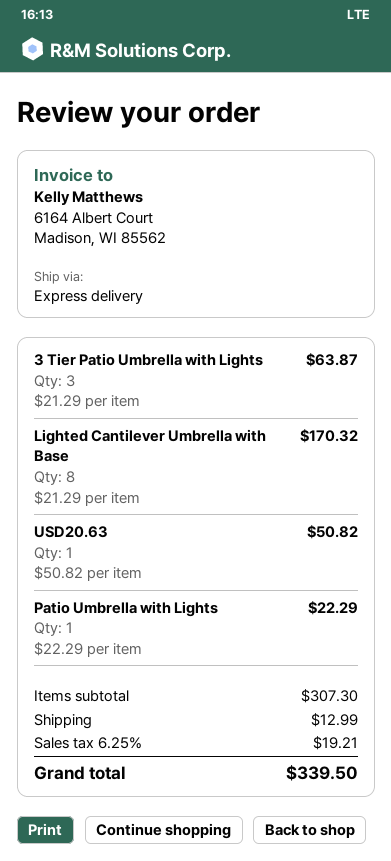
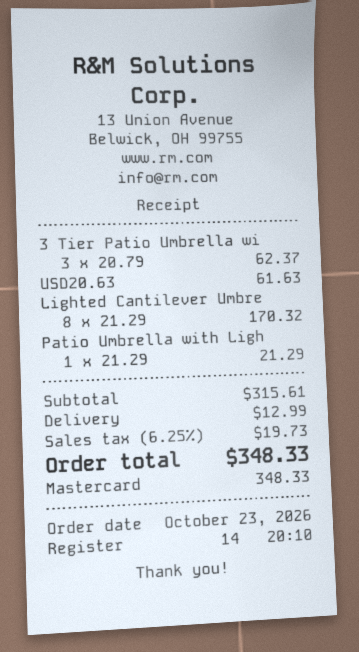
3 Tier Patio Umbrella with Lights: 3 x 21.29 = 63.87 -> 3 x 20.79 = 62.37
USD20.63: 1 x 50.82 = 50.82 -> 1 x 61.63 = 61.63
Patio Umbrella with Lights: 1 x 22.29 = 22.29 -> 1 x 21.29 = 21.29
subtotal: 307.30 -> 315.61
tax: 6.25% = 19.21 -> 6.25% = 19.73
total: 339.50 -> 348.33

